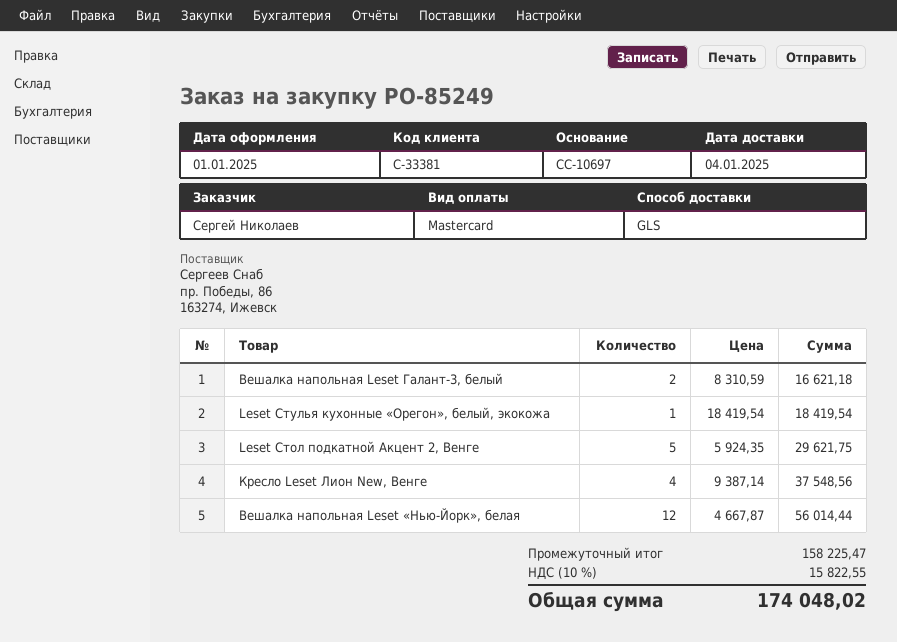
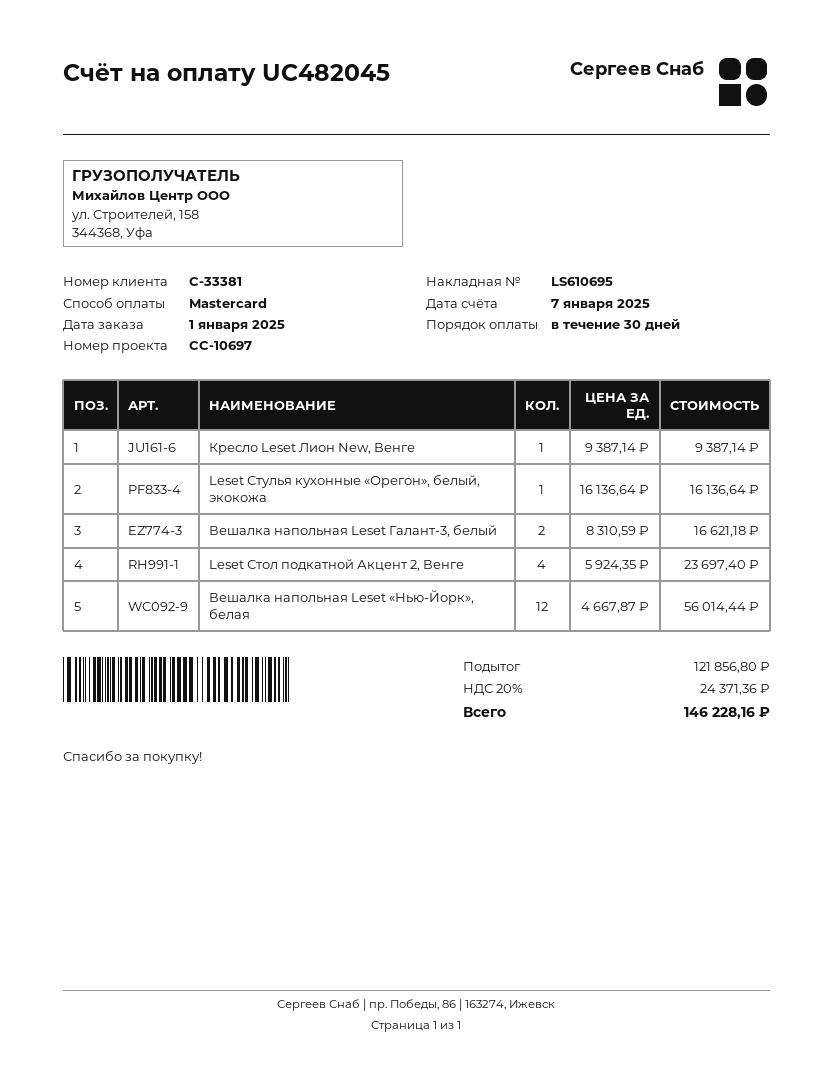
Leset Стулья кухонные «Орегон», белый, экокожа: 1 x 18419.54 = 18419.54 -> 1 x 16136.64 = 16136.64
Leset Стол подкатной Акцент 2, Венге: 5 x 5924.35 = 29621.75 -> 4 x 5924.35 = 23697.40
Кресло Leset Лион New, Венге: 4 x 9387.14 = 37548.56 -> 1 x 9387.14 = 9387.14
subtotal: 158225.47 -> 121856.80
tax: 10% = 15822.55 -> 20% = 24371.36
total: 174048.02 -> 146228.16

